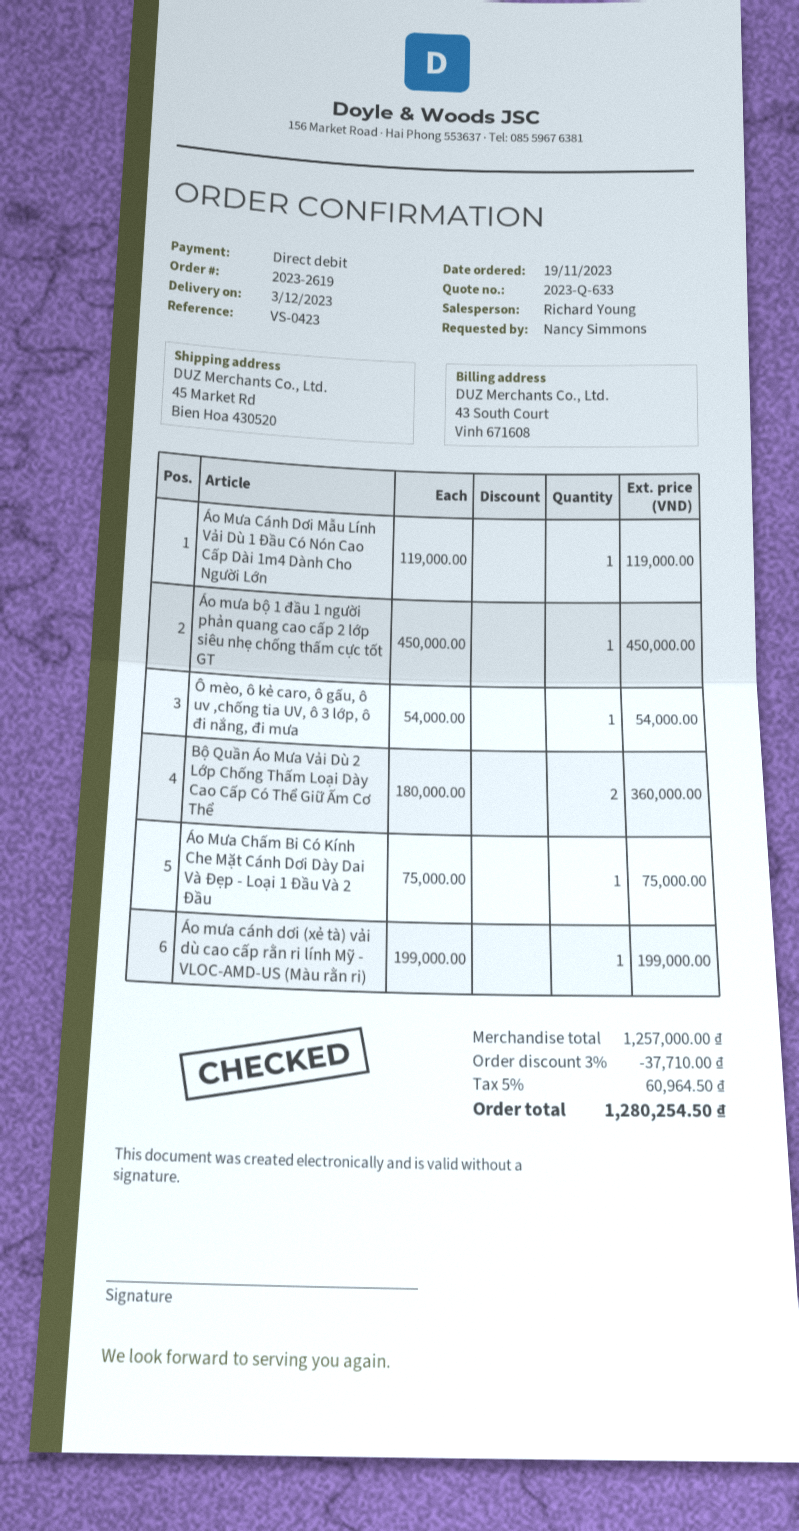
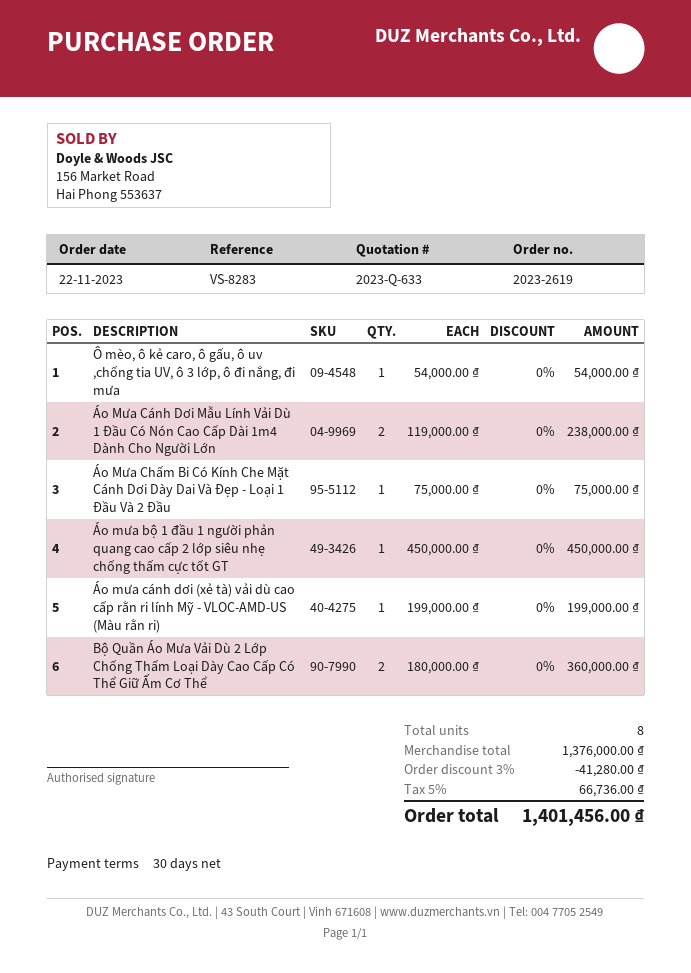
order date: 2023-11-19 -> 2023-11-22
reference: VS-0423 -> VS-8283
Áo Mưa Cánh Dơi Mẫu Lính Vải Dù 1 Đầu Có Nón Cao Cấp Dài 1m4 Dành Cho Người Lớn: 1 x 119000.00 = 119000.00 -> 2 x 119000.00 = 238000.00
subtotal: 1257000.00 -> 1376000.00
discount: 3% = 37710.00 -> 3% = 41280.00
tax: 5% = 60964.50 -> 5% = 66736.00
total: 1280254.50 -> 1401456.00

